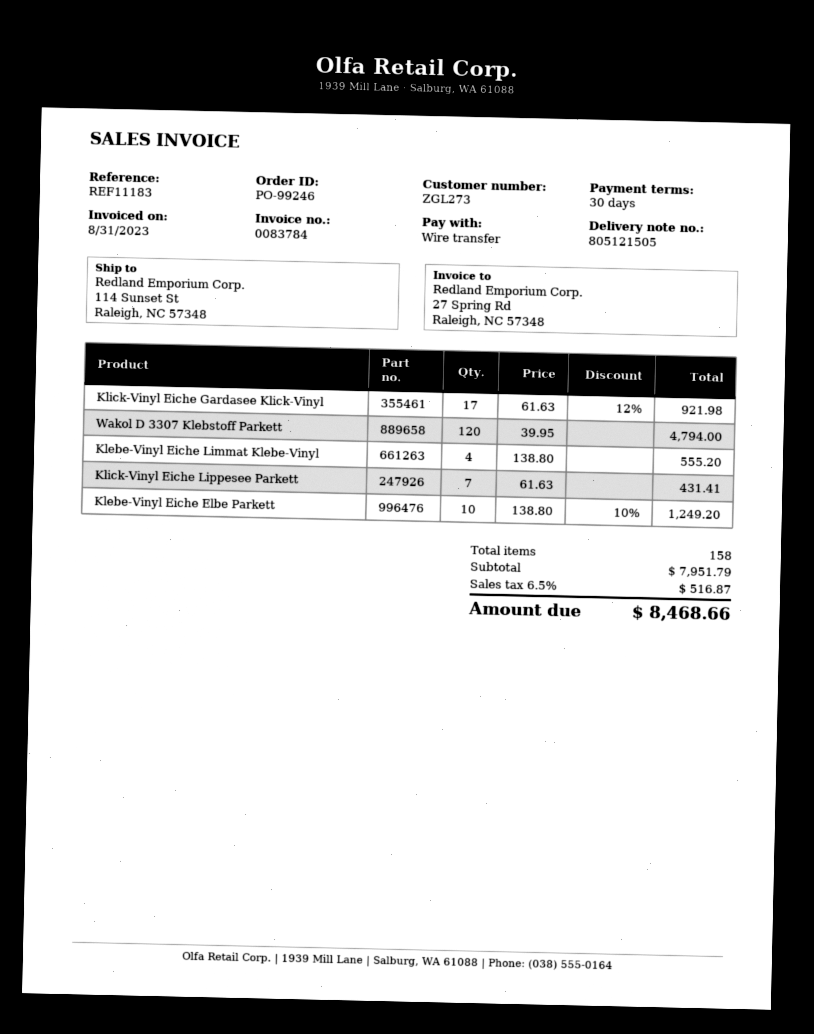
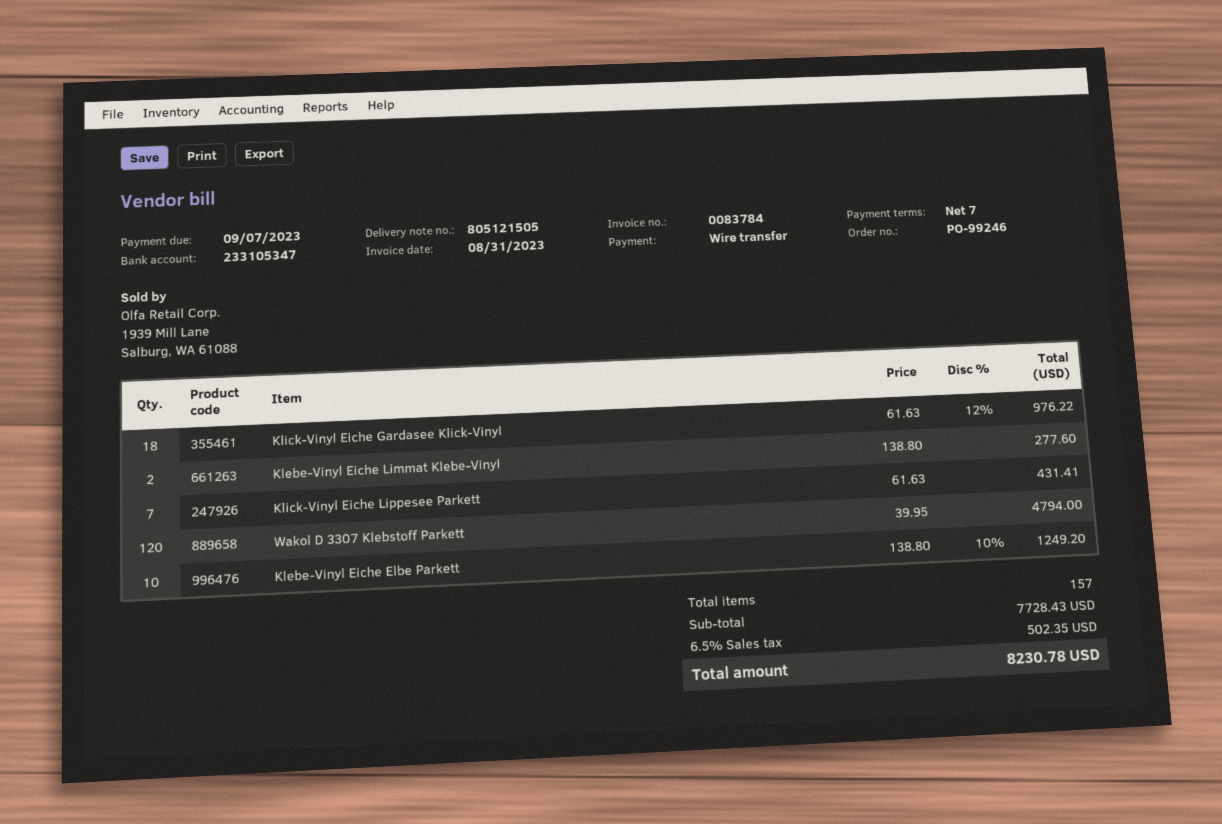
payment terms: 30 days -> 7 days
Klick-Vinyl Eiche Gardasee Klick-Vinyl: 17 x 61.63 - 12% = 921.98 -> 18 x 61.63 - 12% = 976.22
Klebe-Vinyl Eiche Limmat Klebe-Vinyl: 4 x 138.80 = 555.20 -> 2 x 138.80 = 277.60
total quantity: 158 -> 157
subtotal: 7951.79 -> 7728.43
tax: 6.5% = 516.87 -> 6.5% = 502.35
total: 8468.66 -> 8230.78

